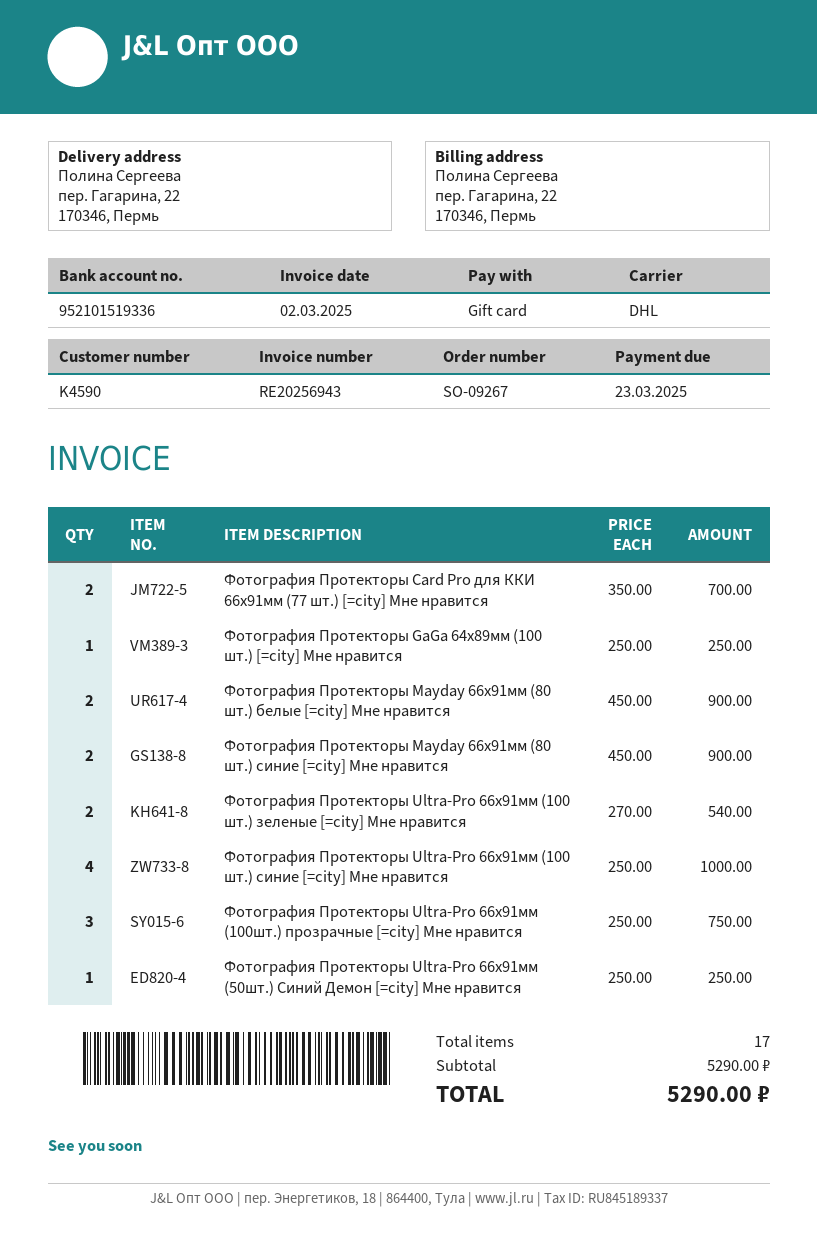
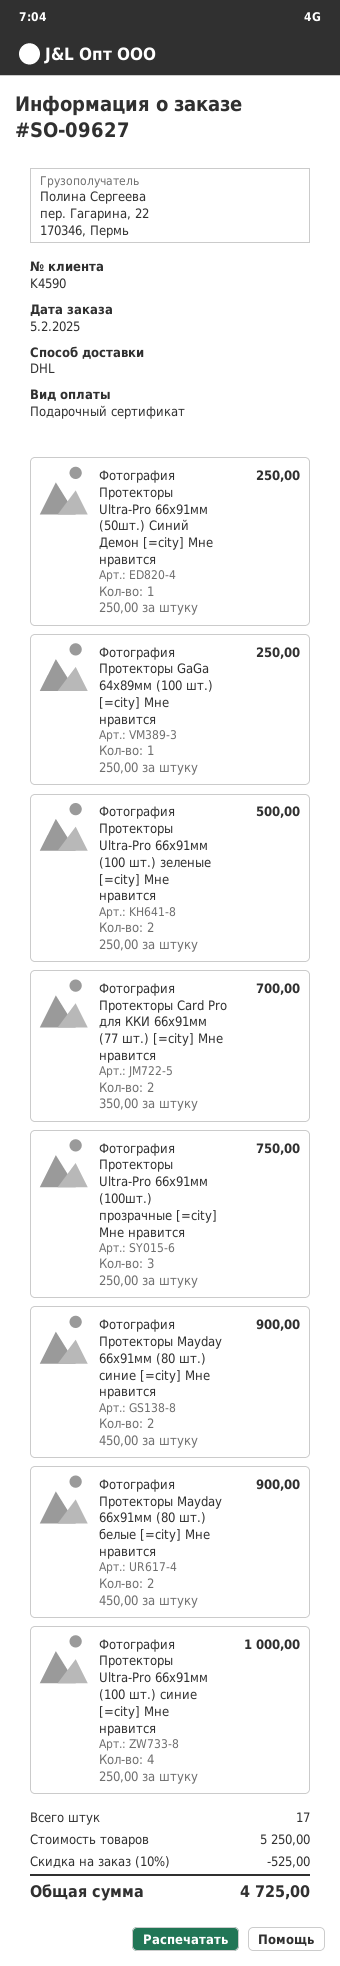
order number: SO-09267 -> SO-09627
Фотография Протекторы Ultra-Pro 66х91мм (100 шт.) зеленые [=city] Мне нравится: 2 x 270.00 = 540.00 -> 2 x 250.00 = 500.00
subtotal: 5290.00 -> 5250.00
discount: none -> 10% = 525.00
total: 5290.00 -> 4725.00

